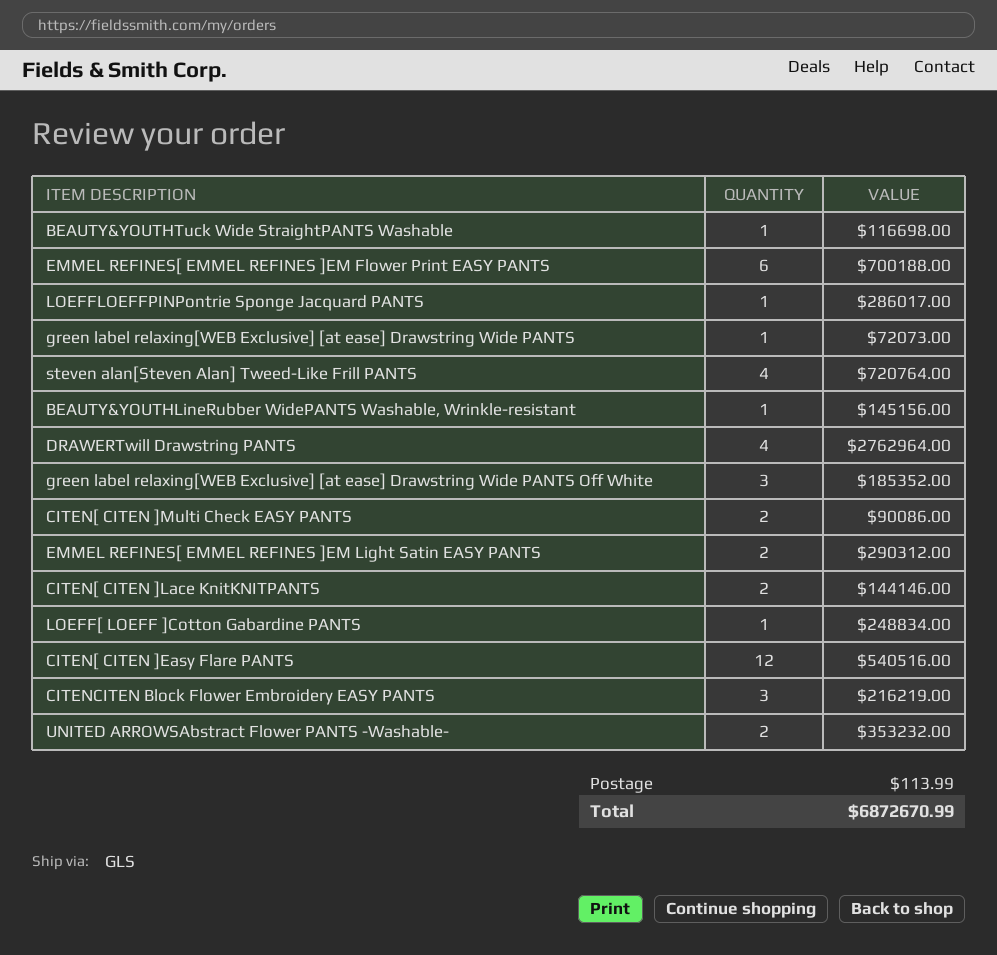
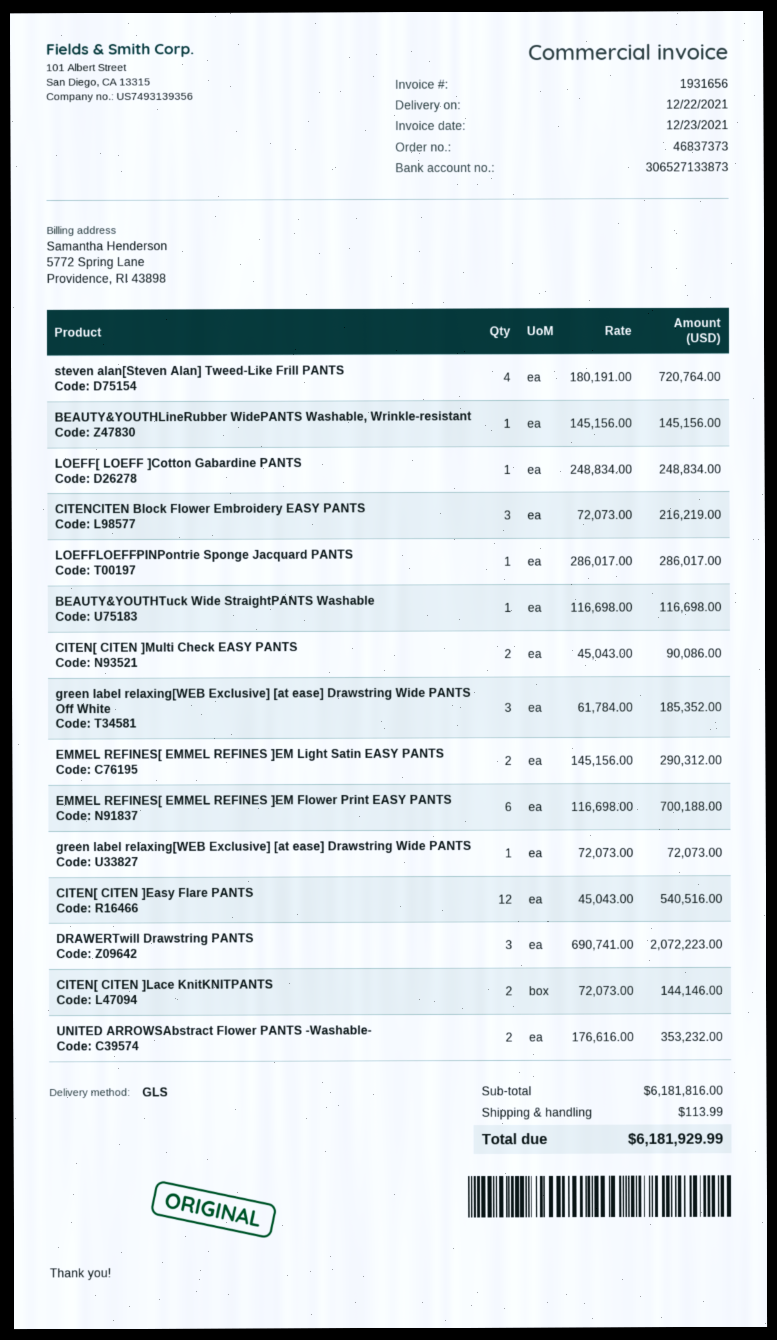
DRAWERTwill Drawstring PANTS: 4 for 2762964.00 -> 3 for 2072223.00
total: 6872670.99 -> 6181929.99

